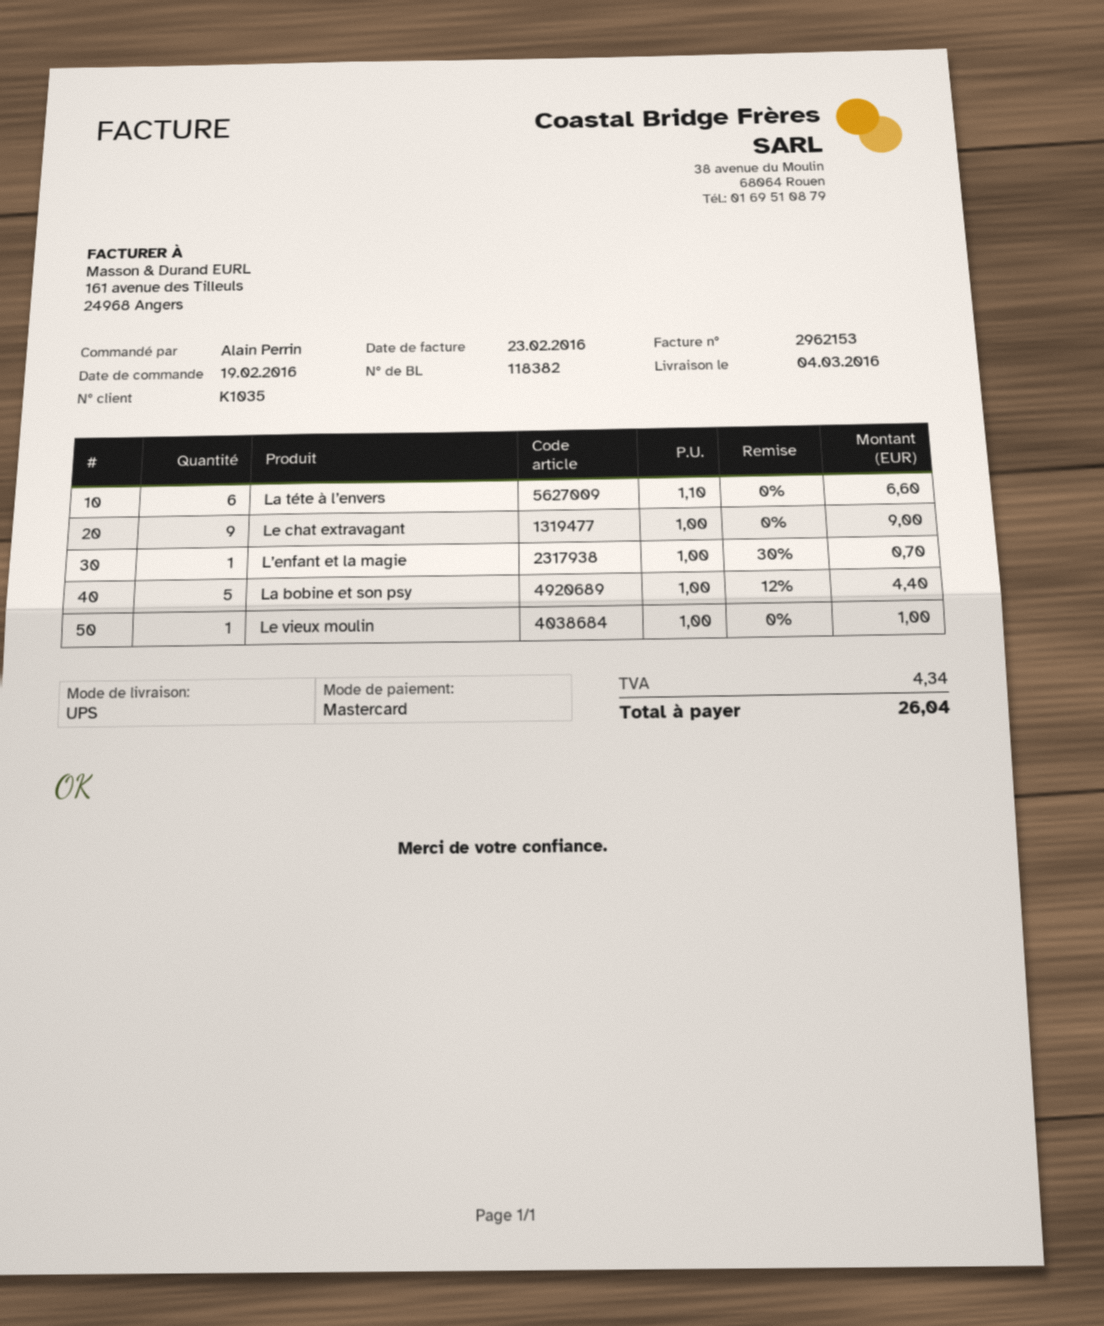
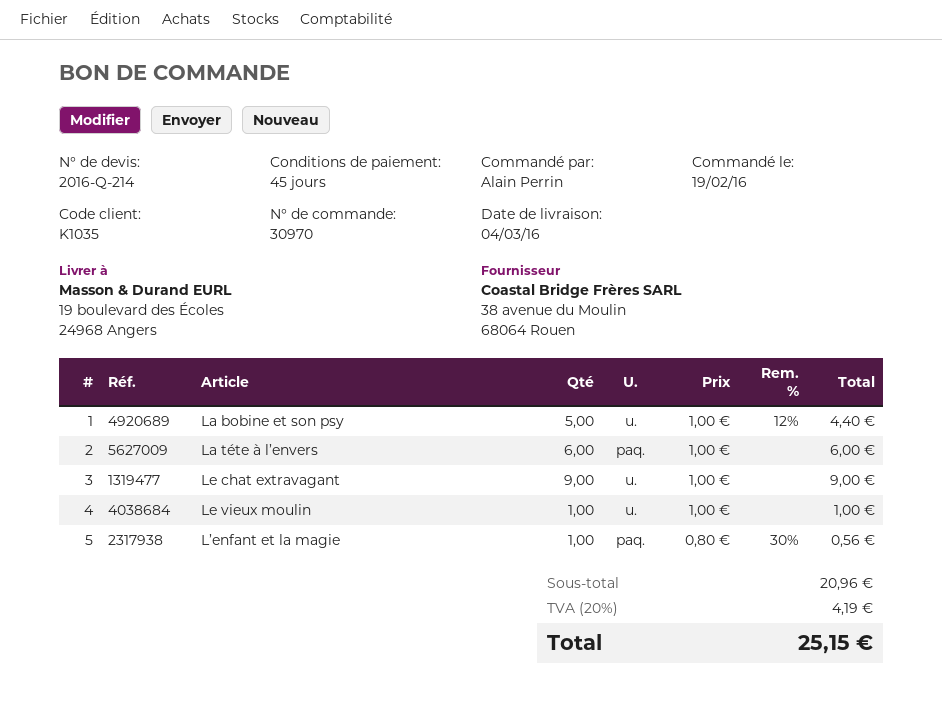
La téte à l’envers: 6 x 1.10 = 6.60 -> 6 x 1.00 = 6.00
L’enfant et la magie: 1 x 1.00 - 30% = 0.70 -> 1 x 0.80 - 30% = 0.56
tax: 4.34 -> 4.19
total: 26.04 -> 25.15

